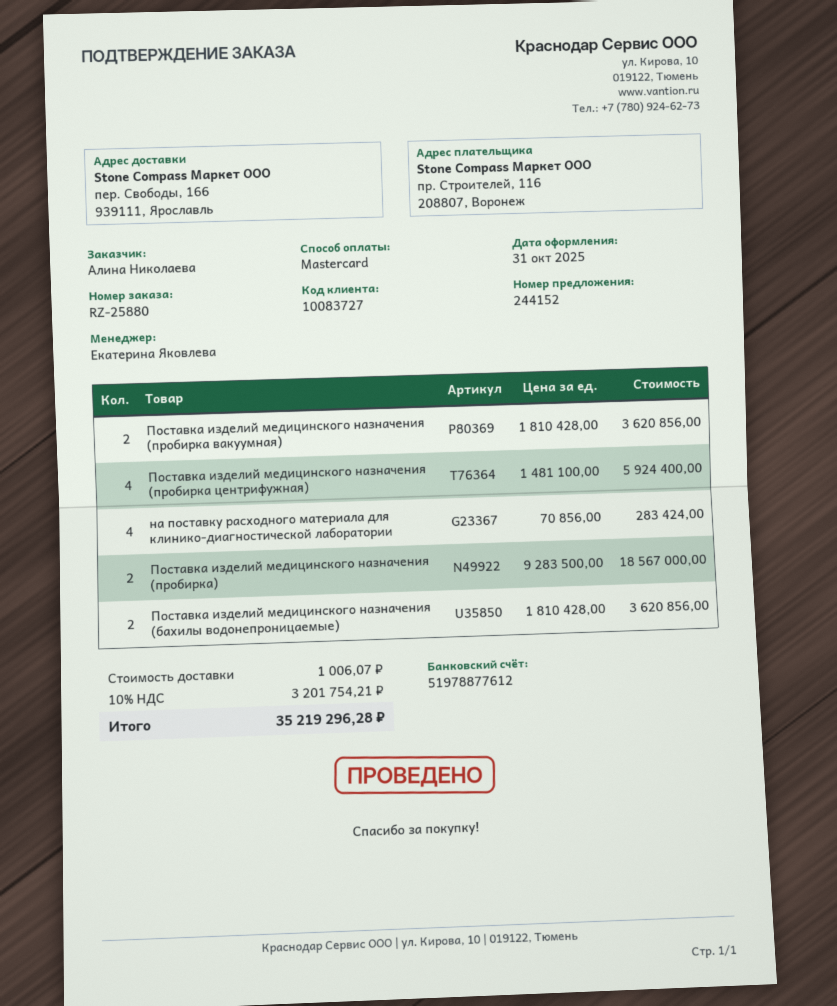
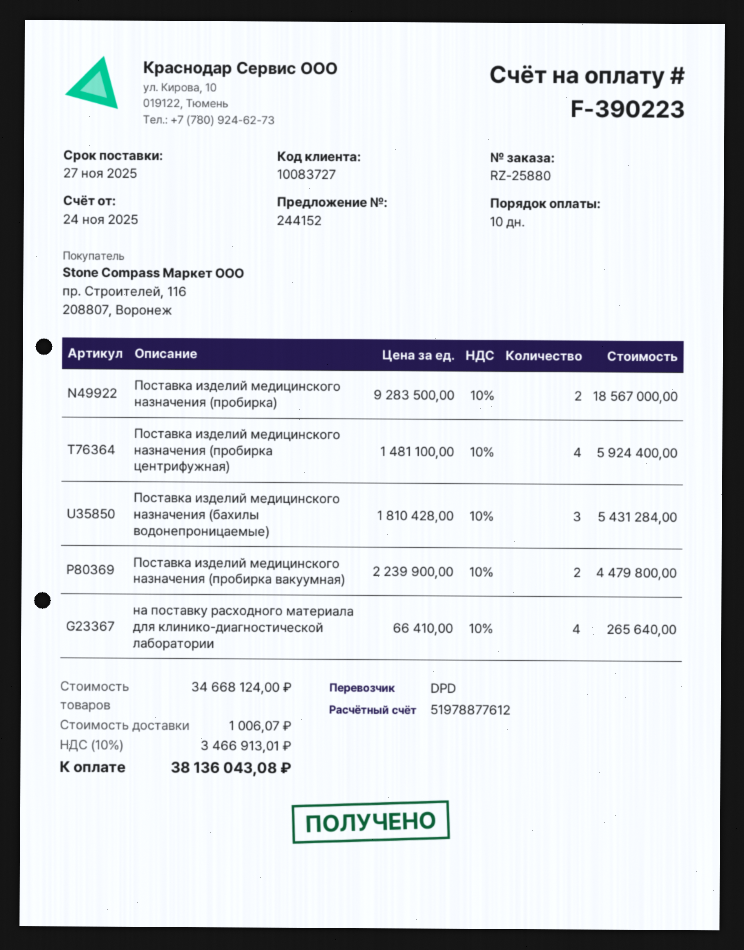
Поставка изделий медицинского назначения (пробирка вакуумная): 2 x 1810428.00 = 3620856.00 -> 2 x 2239900.00 = 4479800.00
на поставку расходного материала для клинико-диагностической лаборатории: 4 x 70856.00 = 283424.00 -> 4 x 66410.00 = 265640.00
Поставка изделий медицинского назначения (бахилы водонепроницаемые): 2 x 1810428.00 = 3620856.00 -> 3 x 1810428.00 = 5431284.00
tax: 10% = 3201754.21 -> 10% = 3466913.01
total: 35219296.28 -> 38136043.08

